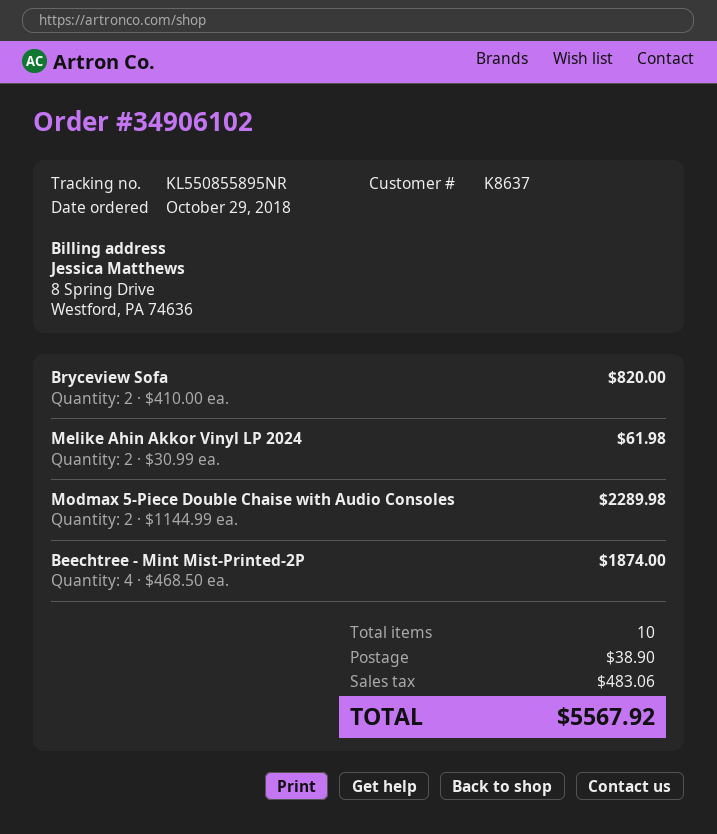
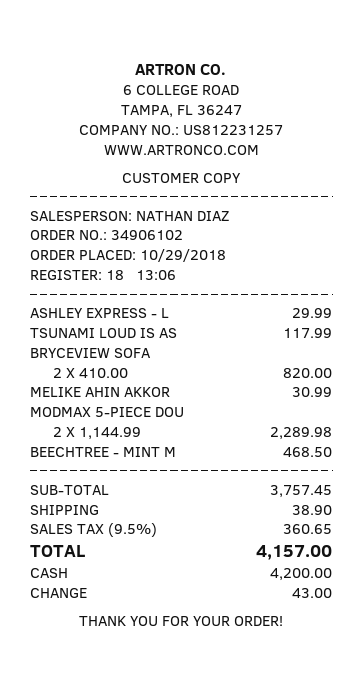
Melike Ahin Akkor Vinyl LP 2024: 2 x 30.99 = 61.98 -> 1 x 30.99 = 30.99
Beechtree - Mint Mist-Printed-2P: 4 x 468.50 = 1874.00 -> 1 x 468.50 = 468.50
ASHLEY EXPRESS - L: none -> 1 x 29.99 = 29.99
TSUNAMI LOUD IS AS: none -> 1 x 117.99 = 117.99
tax: 483.06 -> 360.65
total: 5567.92 -> 4157.00

